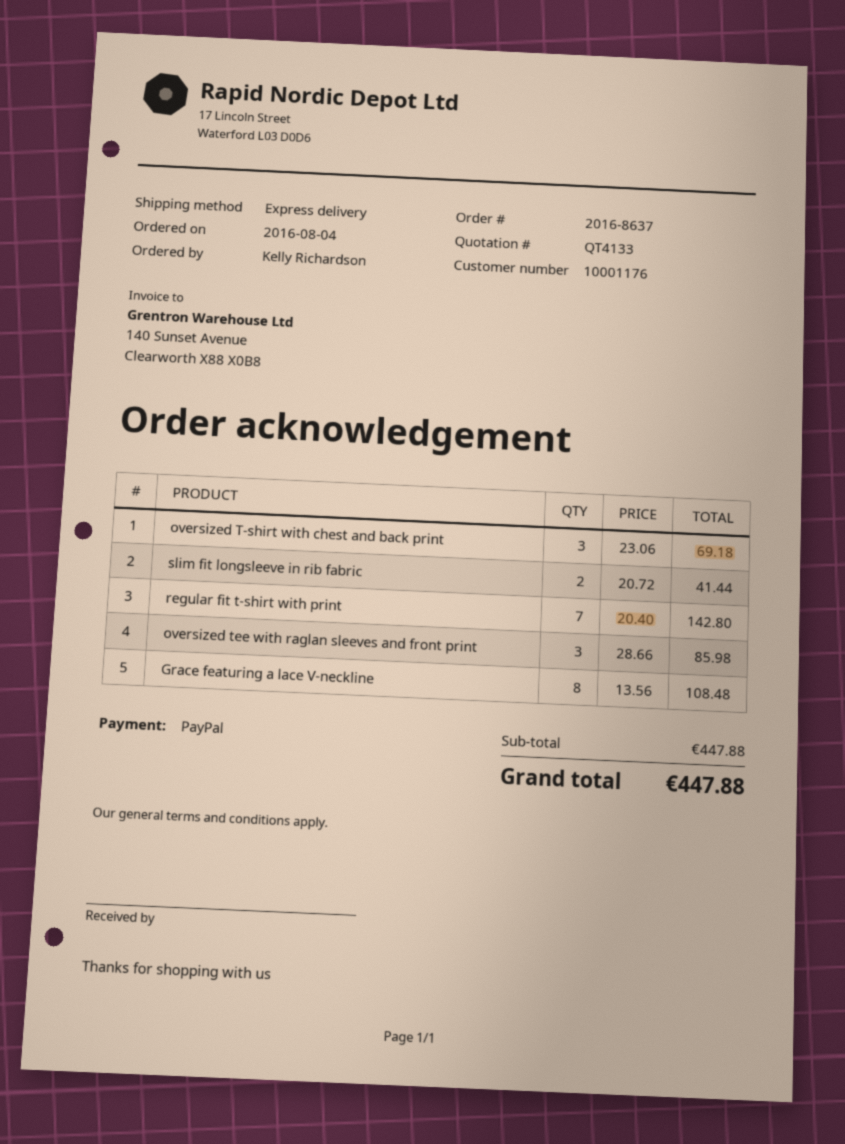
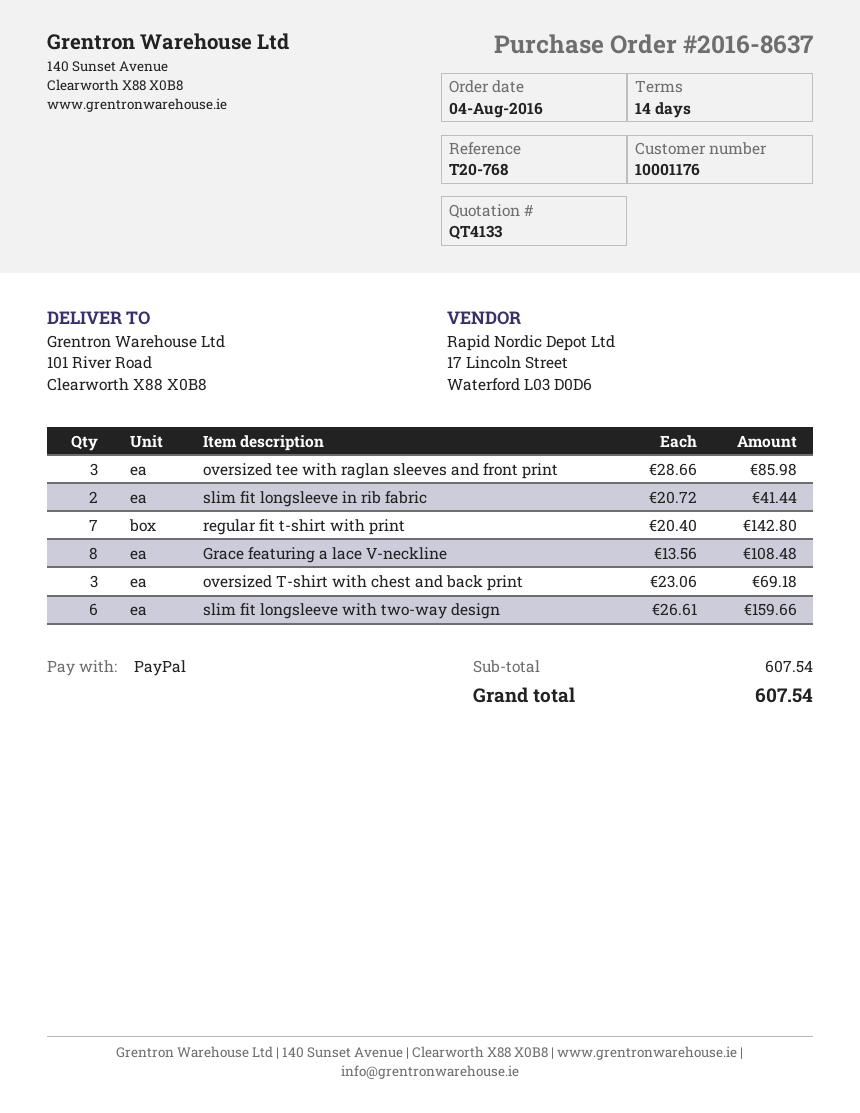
slim fit longsleeve with two-way design: none -> 6 x 26.61 = 159.66
subtotal: 447.88 -> 607.54
total: 447.88 -> 607.54

